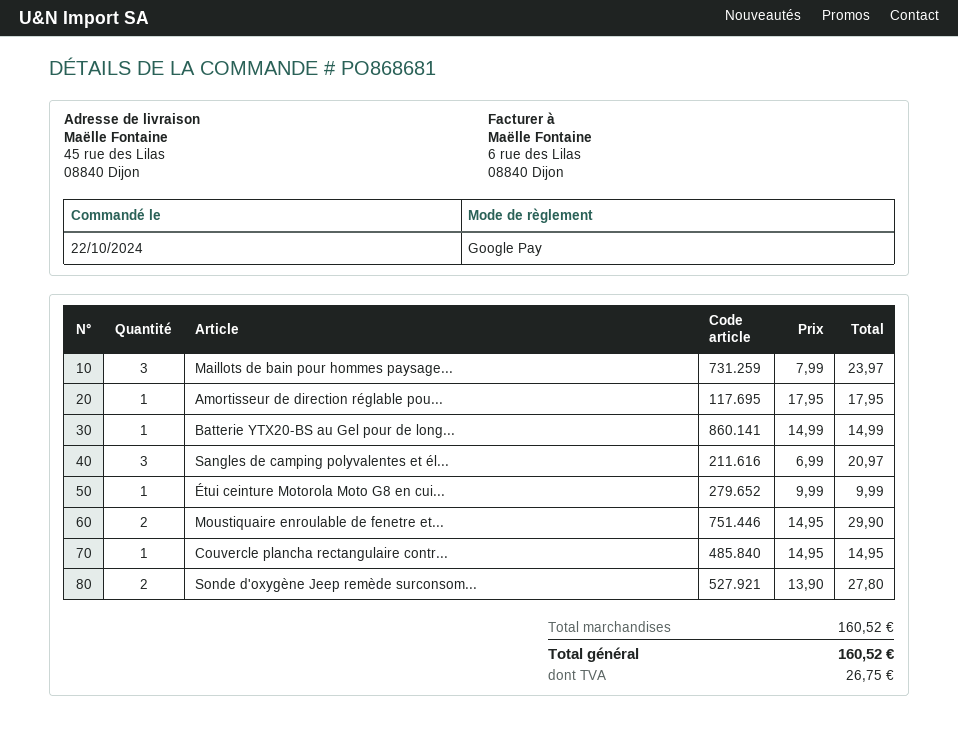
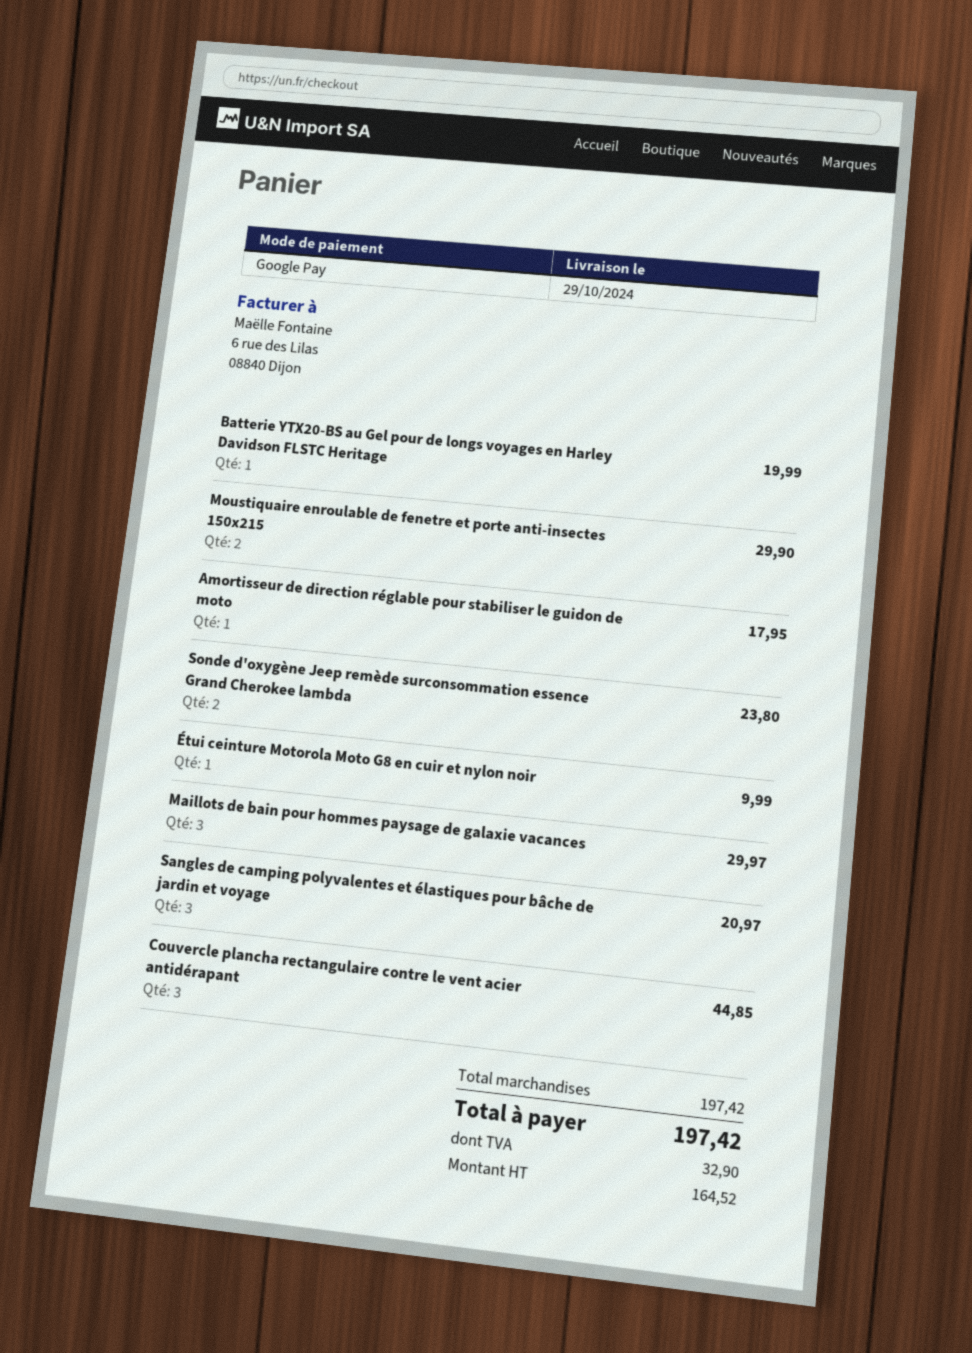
Maillots de bain pour hommes paysage...: 3 for 23.97 -> 3 for 29.97
Batterie YTX20-BS au Gel pour de long...: 1 for 14.99 -> 1 for 19.99
Couvercle plancha rectangulaire contr...: 1 for 14.95 -> 3 for 44.85
Sonde d'oxygène Jeep remède surconsom...: 2 for 27.80 -> 2 for 23.80
subtotal: 160.52 -> 197.42
tax: 26.75 -> 32.90
total: 160.52 -> 197.42

